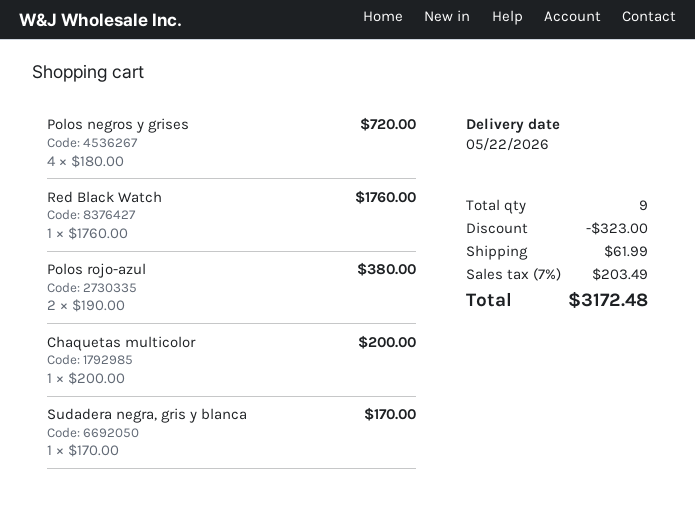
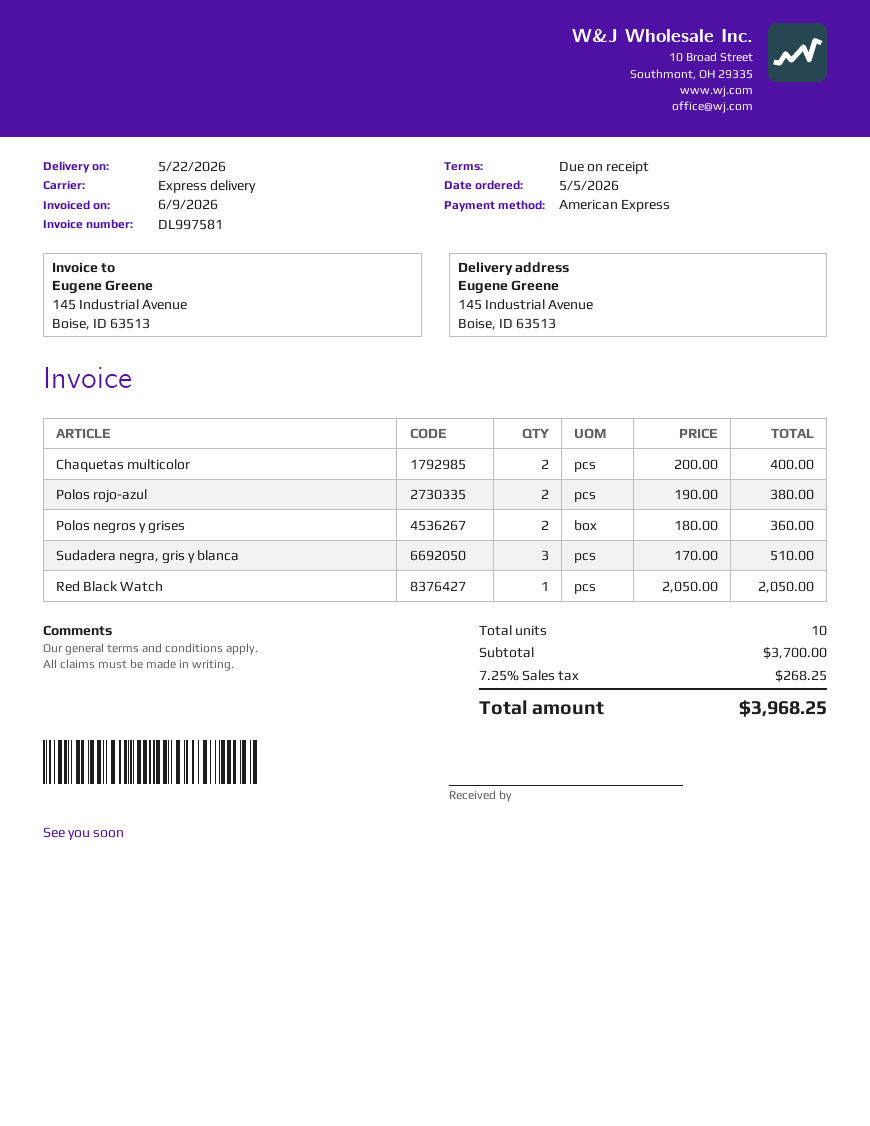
Polos negros y grises: 4 x 180.00 = 720.00 -> 2 x 180.00 = 360.00
Red Black Watch: 1 x 1760.00 = 1760.00 -> 1 x 2050.00 = 2050.00
Chaquetas multicolor: 1 x 200.00 = 200.00 -> 2 x 200.00 = 400.00
Sudadera negra, gris y blanca: 1 x 170.00 = 170.00 -> 3 x 170.00 = 510.00
total quantity: 9 -> 10
discount: 323.00 -> none
shipping: 61.99 -> none
tax: 7% = 203.49 -> 7.25% = 268.25
total: 3172.48 -> 3968.25

